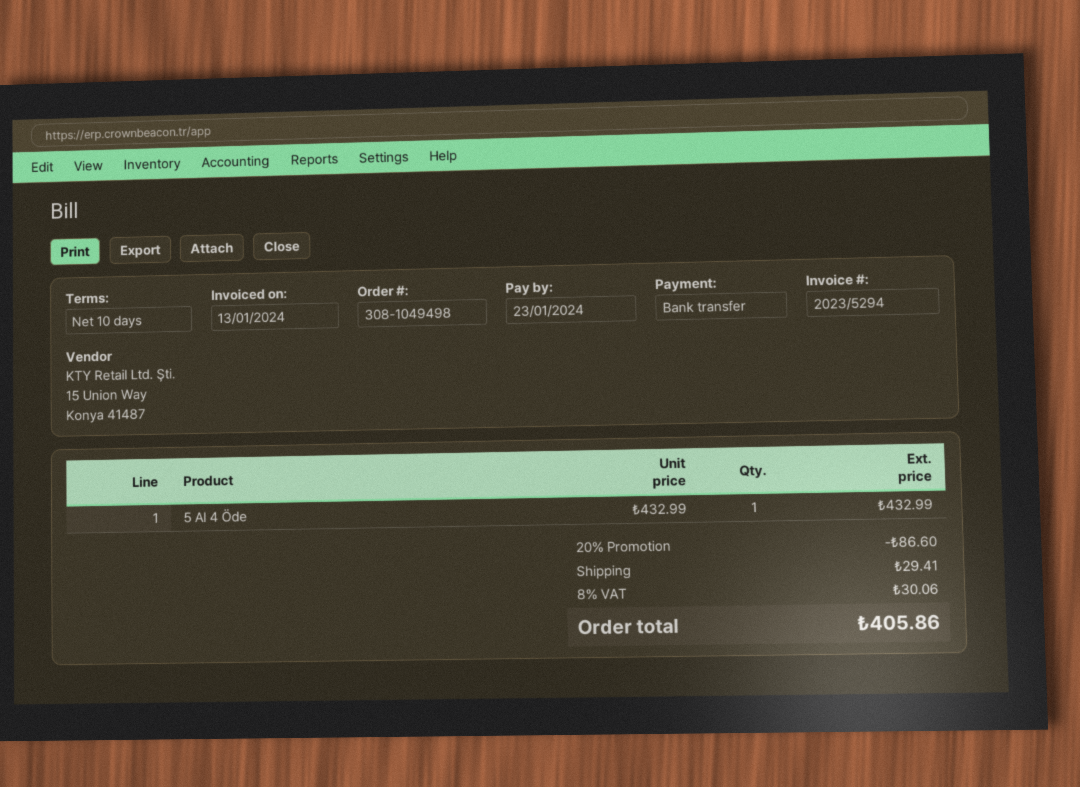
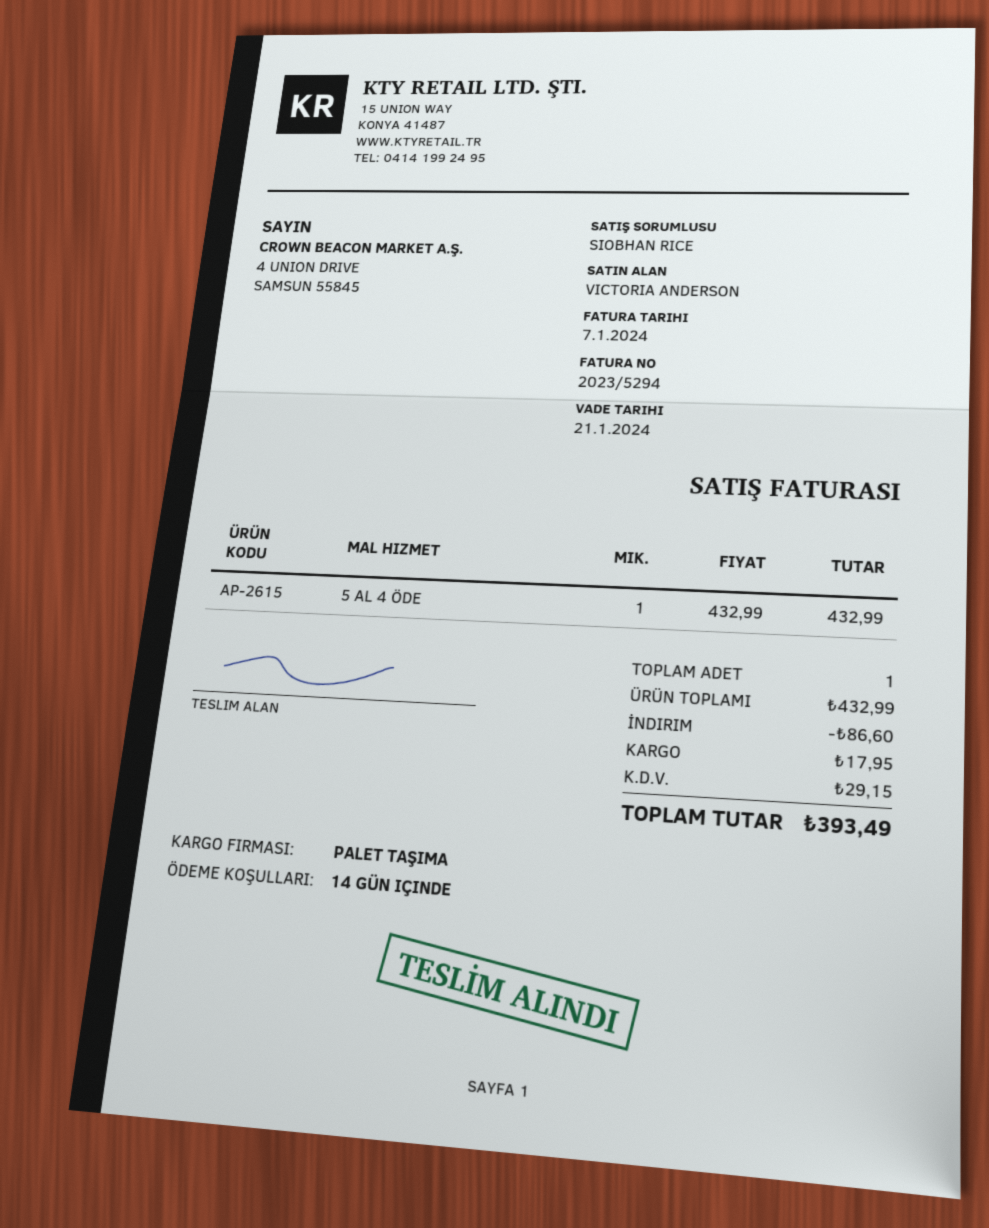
invoice date: 2024-01-13 -> 2024-01-07
payment terms: 10 days -> 14 days
due date: 2024-01-23 -> 2024-01-21
shipping: 29.41 -> 17.95
tax: 30.06 -> 29.15
total: 405.86 -> 393.49

